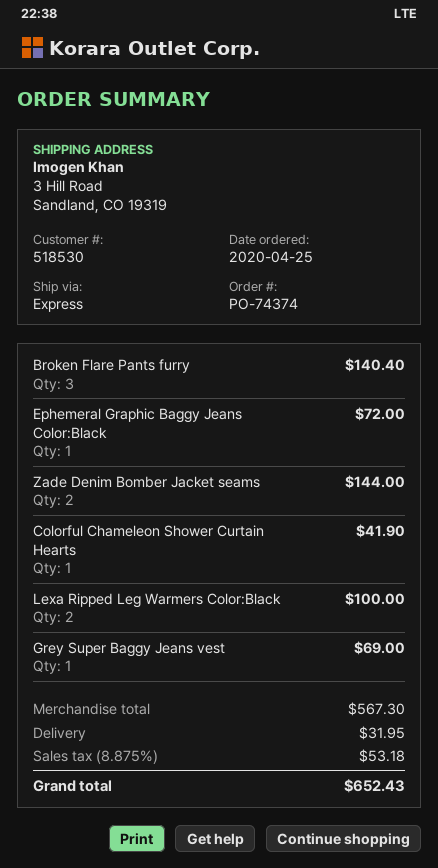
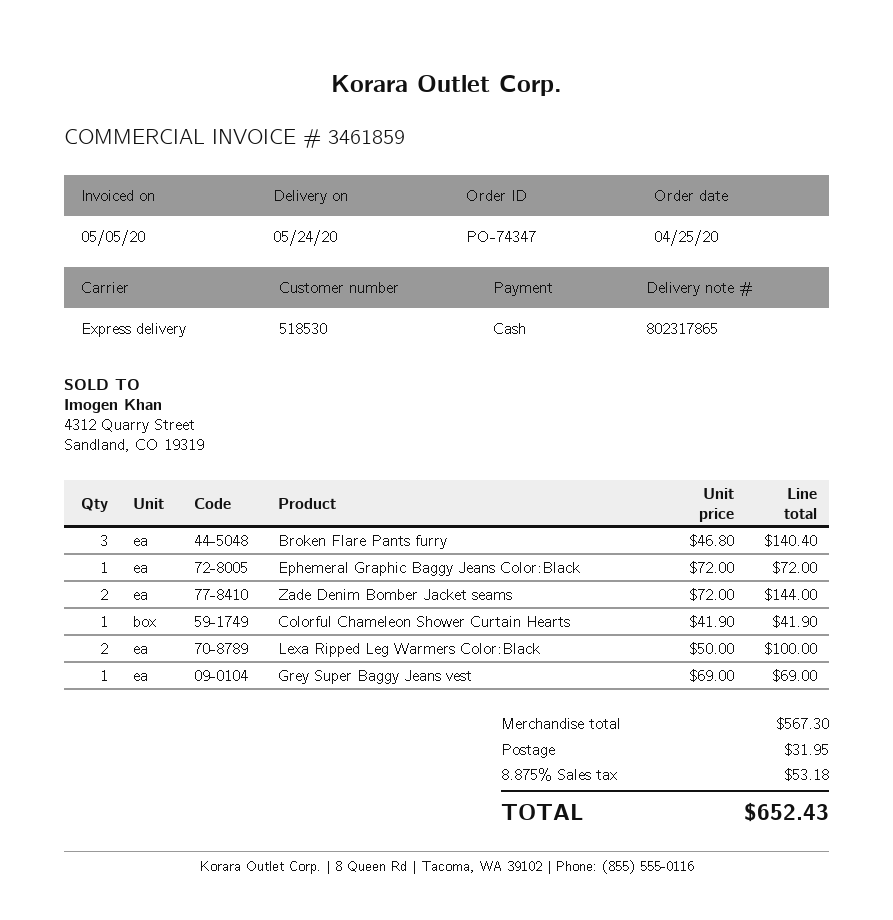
order number: PO-74374 -> PO-74347

